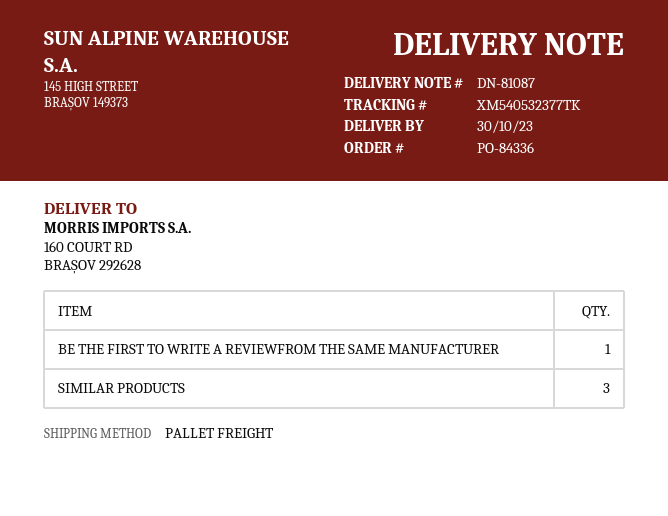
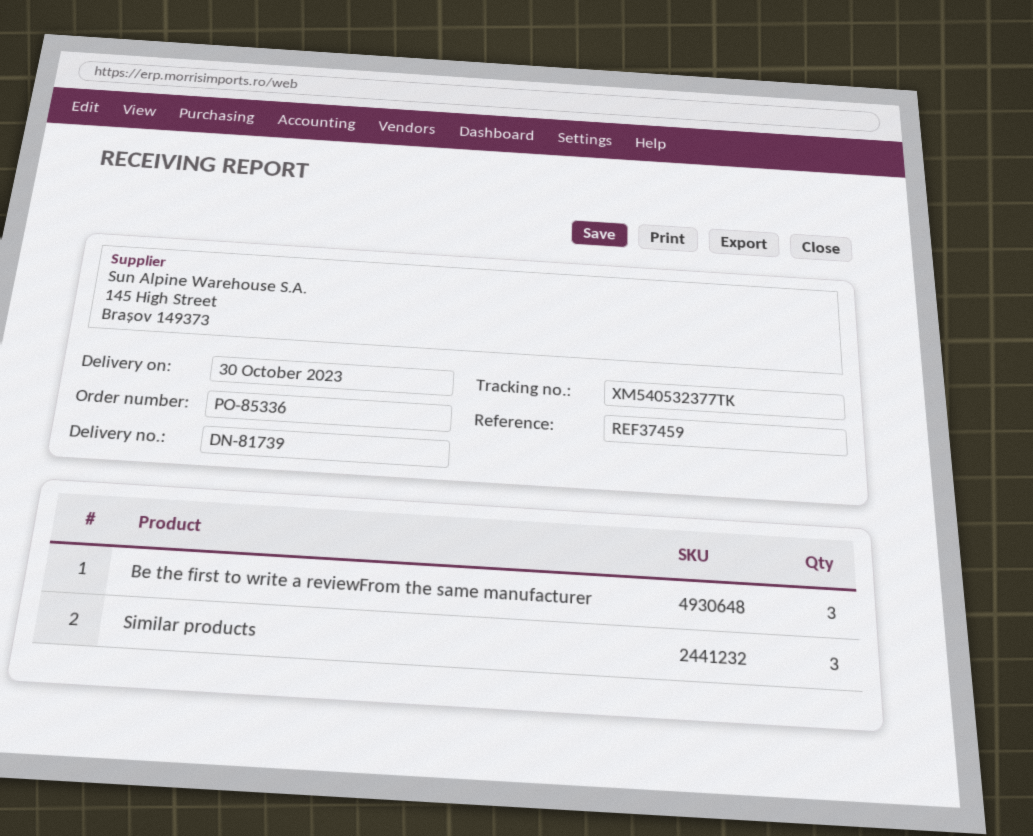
order number: PO-84336 -> PO-85336
delivery note number: DN-81087 -> DN-81739
BE THE FIRST TO WRITE A REVIEWFROM THE SAME MANUFACTURER: 1 -> 3

